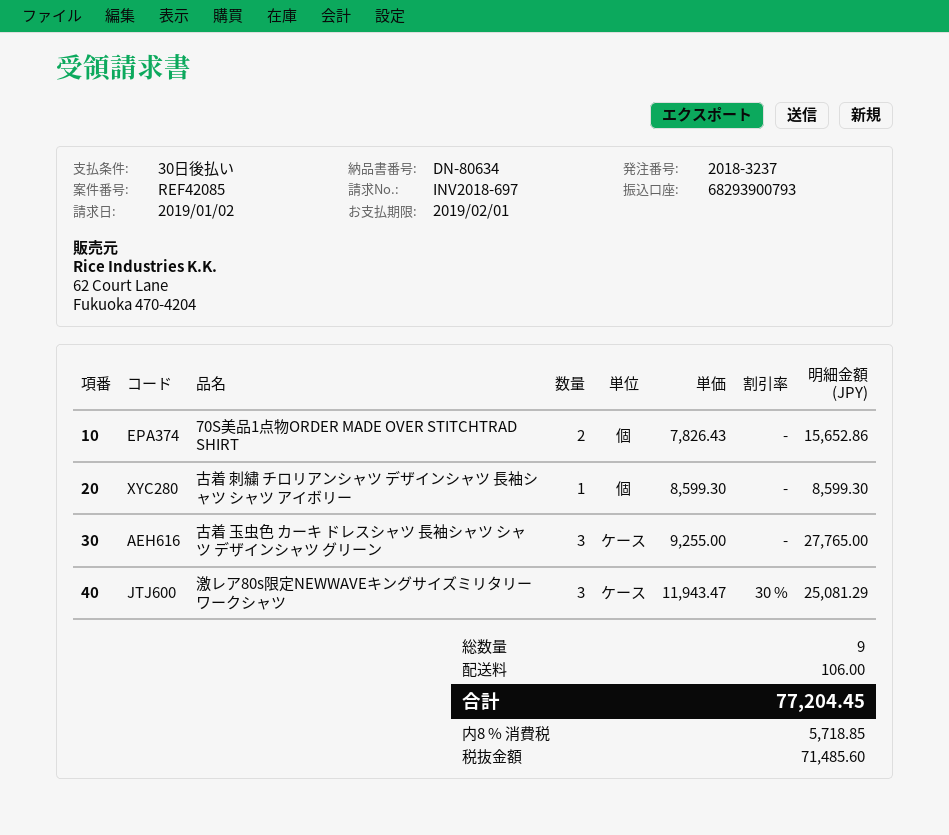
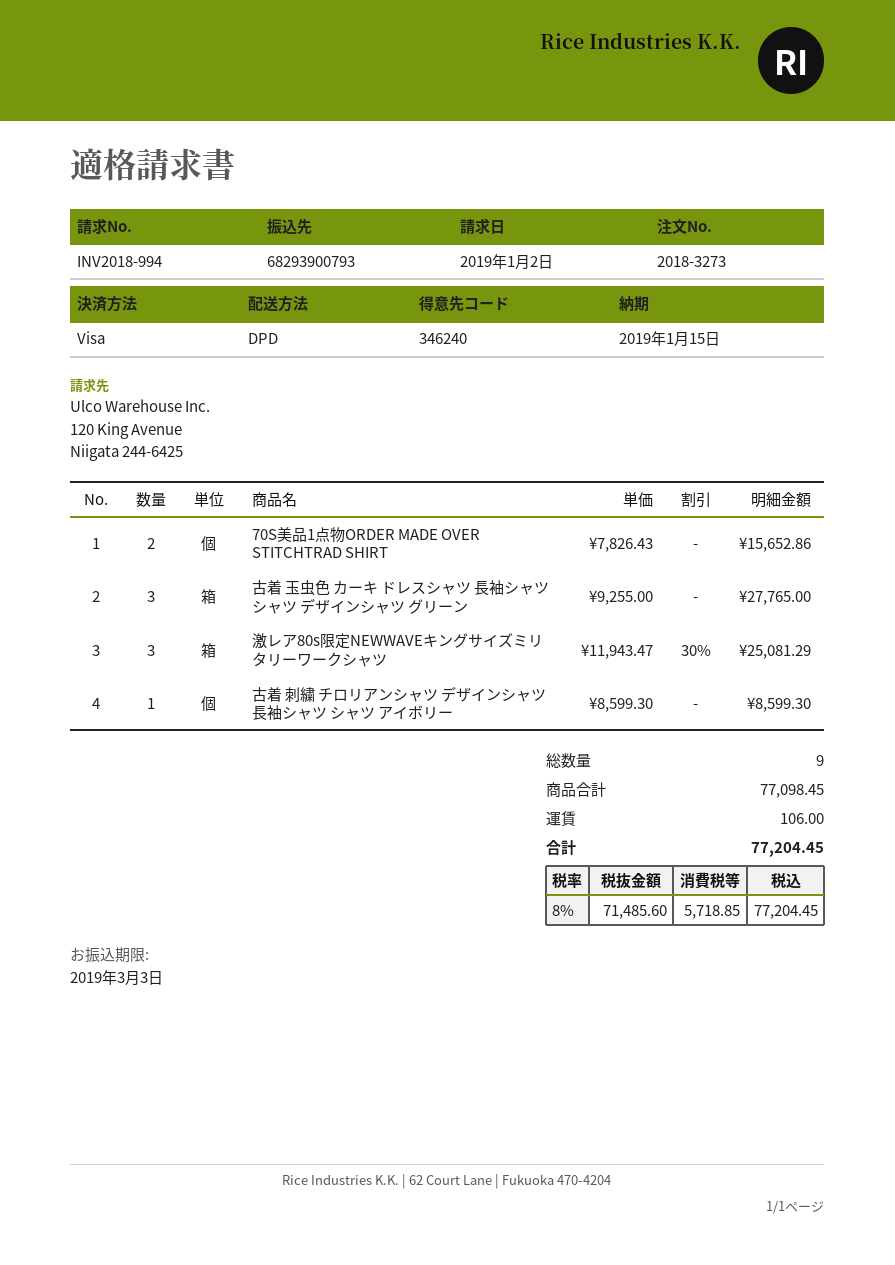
order number: 2018-3237 -> 2018-3273
invoice number: INV2018-697 -> INV2018-994
due date: 2019-02-01 -> 2019-03-03

